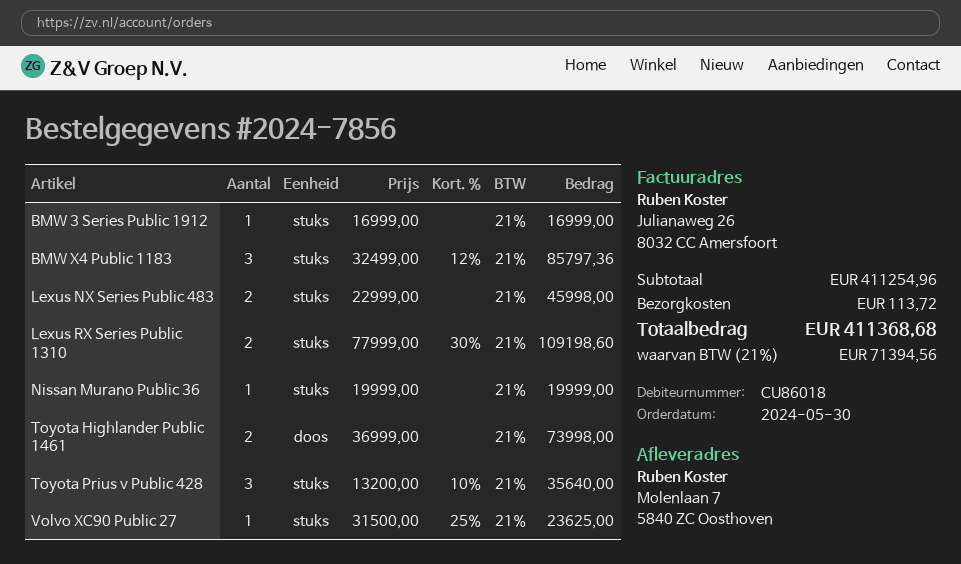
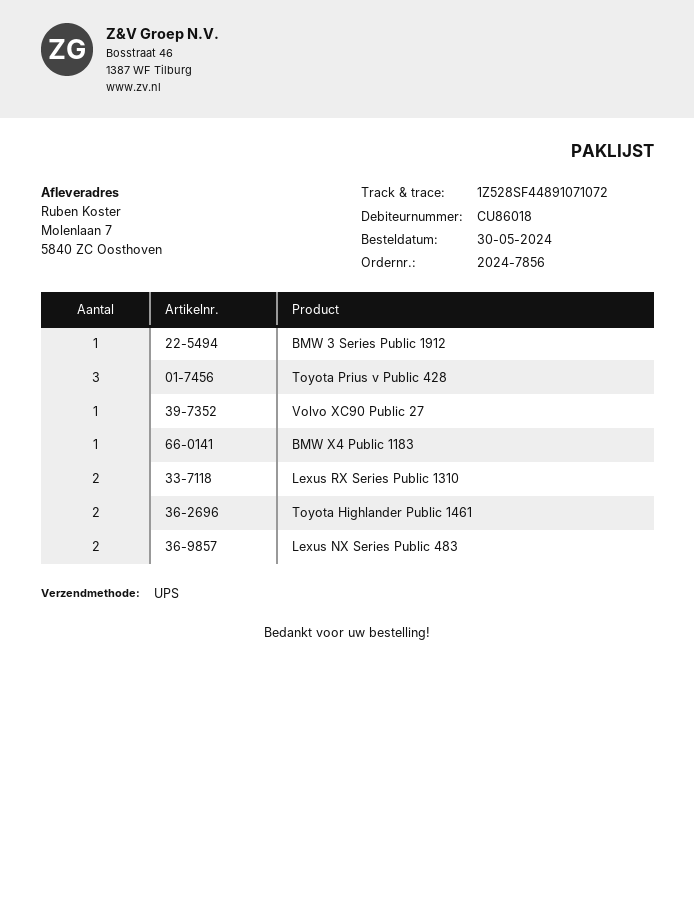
BMW X4 Public 1183: 3 -> 1
Nissan Murano Public 36: 1 -> none

